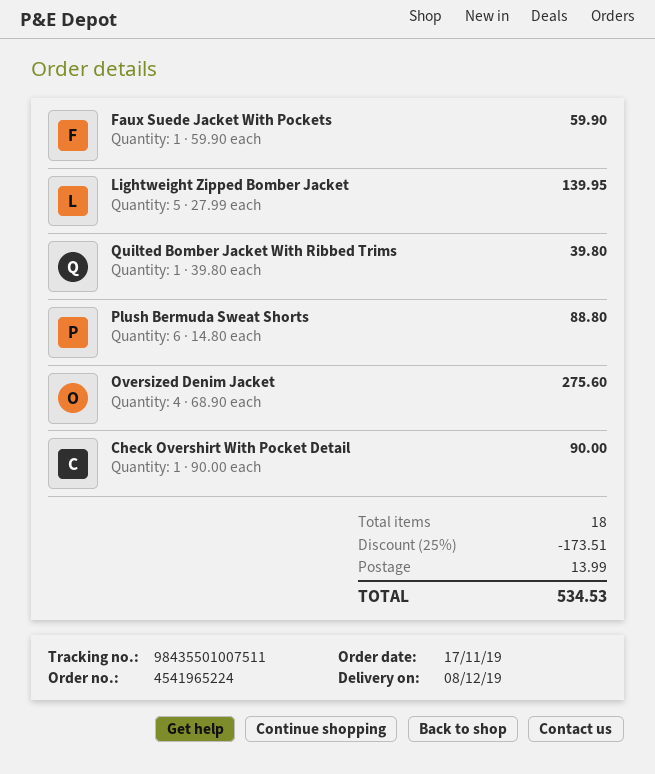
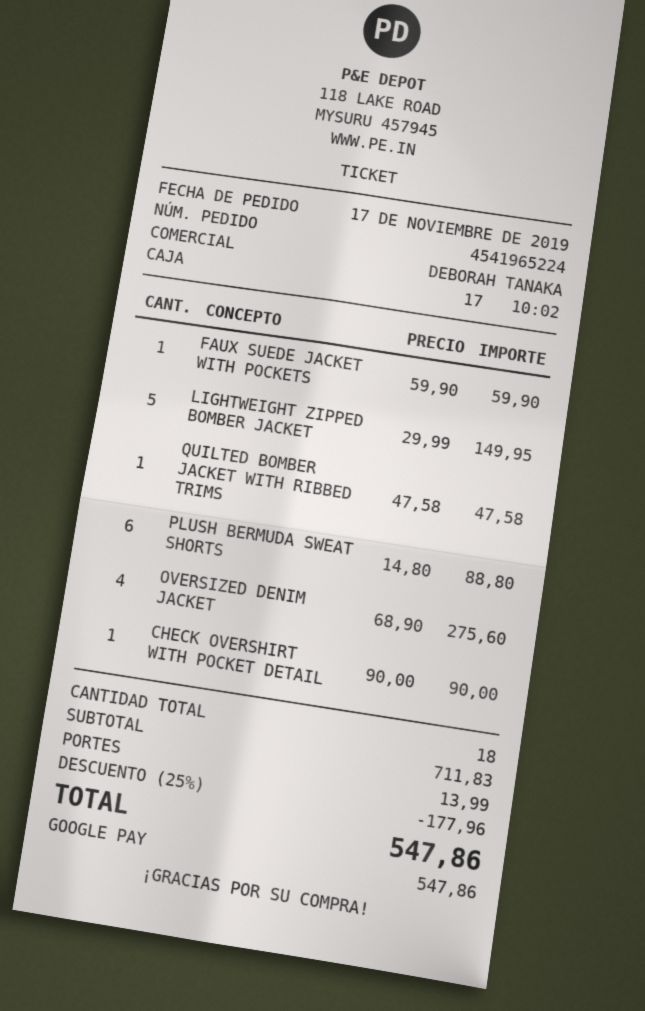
Lightweight Zipped Bomber Jacket: 5 x 27.99 = 139.95 -> 5 x 29.99 = 149.95
Quilted Bomber Jacket With Ribbed Trims: 1 x 39.80 = 39.80 -> 1 x 47.58 = 47.58
discount: 25% = 173.51 -> 25% = 177.96
total: 534.53 -> 547.86

